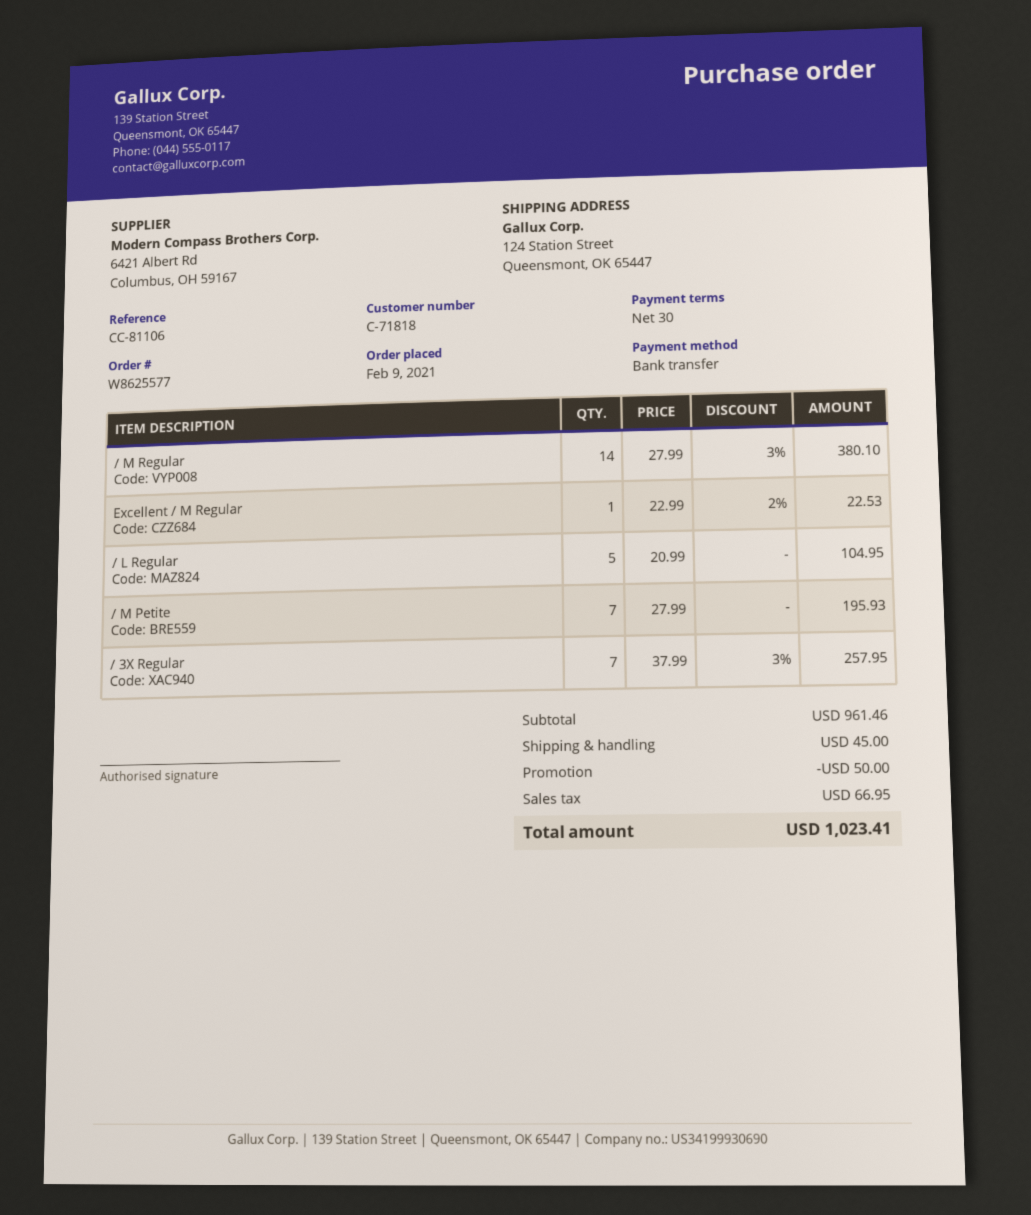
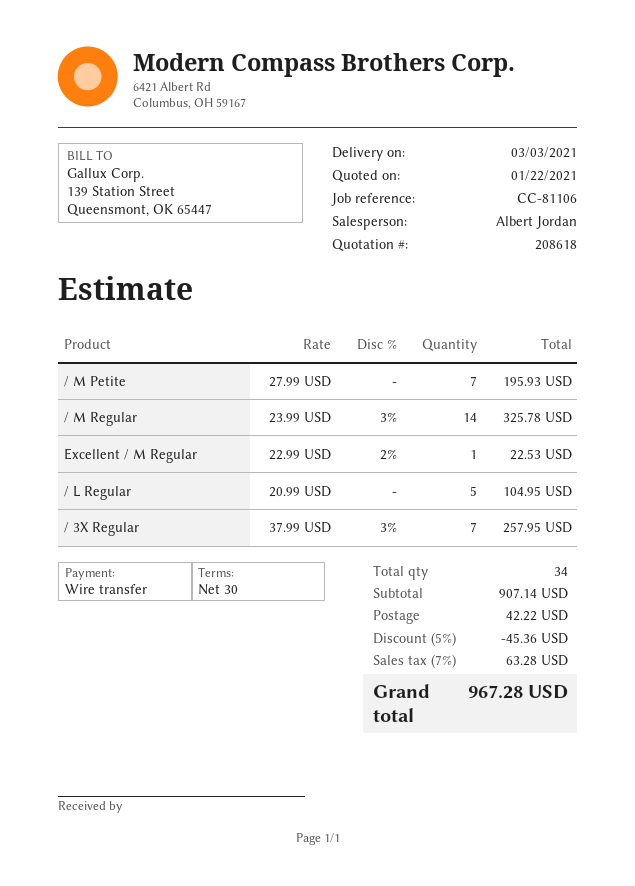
/ M Regular: 14 x 27.99 - 3% = 380.10 -> 14 x 23.99 - 3% = 325.78
subtotal: 961.46 -> 907.14
discount: 50.00 -> 45.36
shipping: 45.00 -> 42.22
tax: 66.95 -> 63.28
total: 1023.41 -> 967.28

